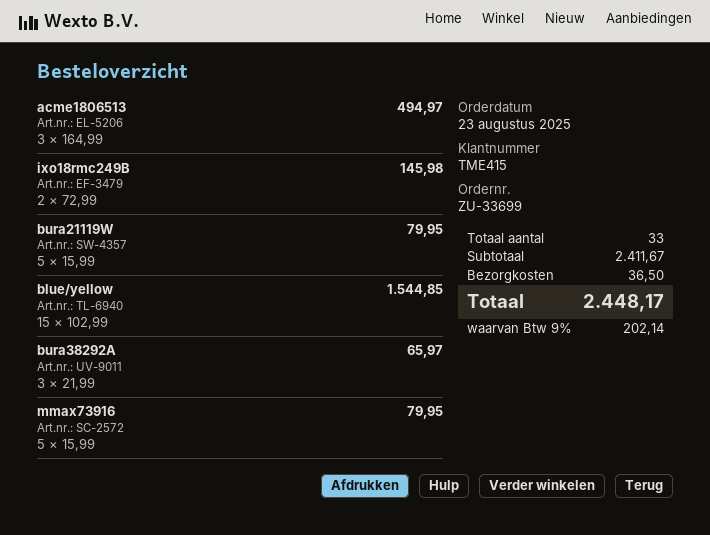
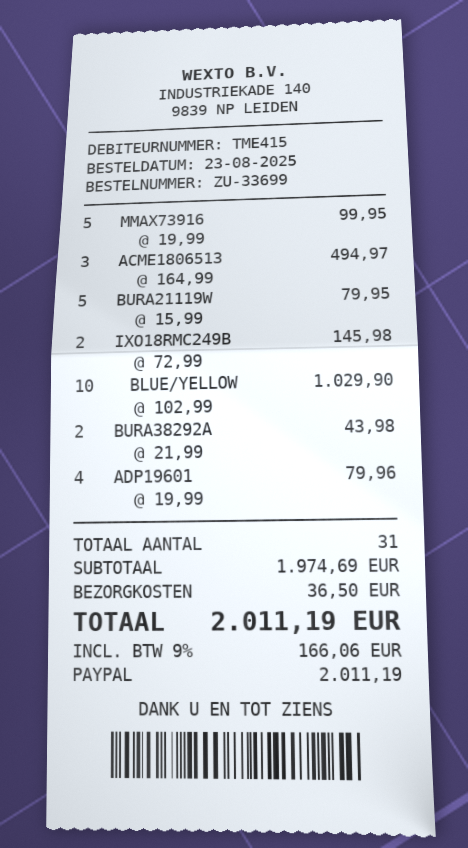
blue/yellow: 15 x 102.99 = 1544.85 -> 10 x 102.99 = 1029.90
bura38292A: 3 x 21.99 = 65.97 -> 2 x 21.99 = 43.98
mmax73916: 5 x 15.99 = 79.95 -> 5 x 19.99 = 99.95
ADP19601: none -> 4 x 19.99 = 79.96
total quantity: 33 -> 31
subtotal: 2411.67 -> 1974.69
tax: 9% = 202.14 -> 9% = 166.06
total: 2448.17 -> 2011.19

